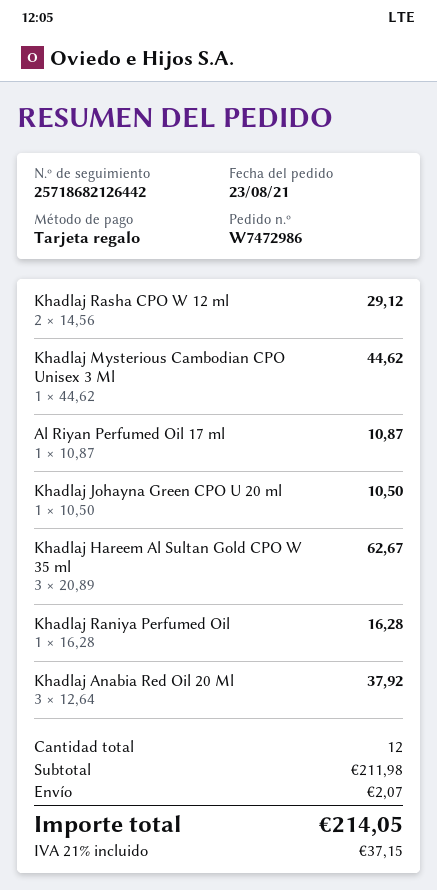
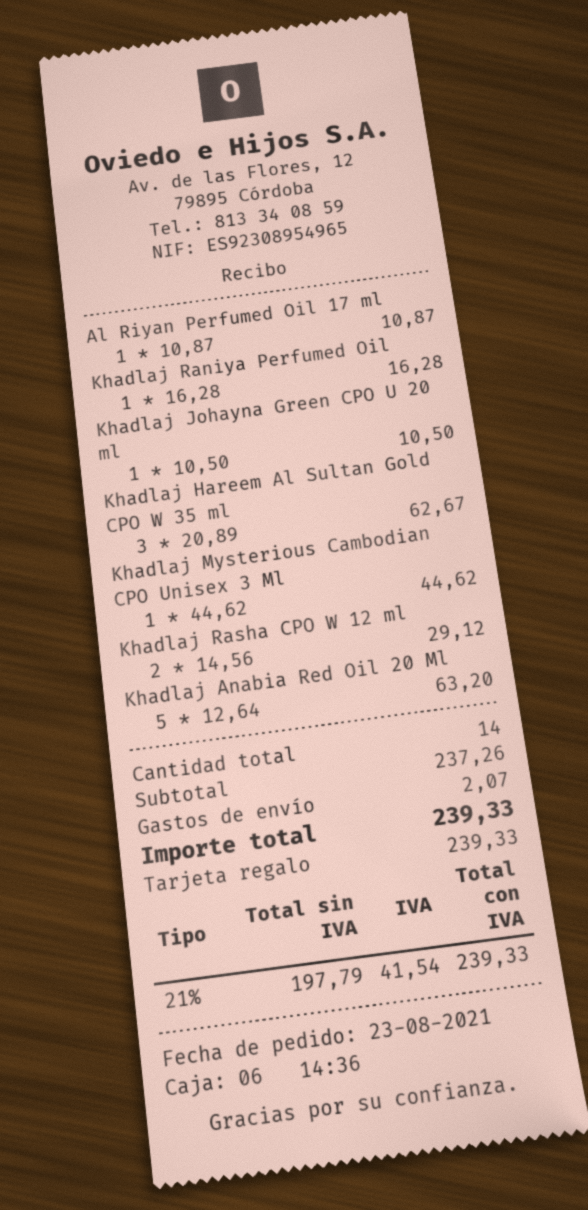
Khadlaj Anabia Red Oil 20 Ml: 3 x 12.64 = 37.92 -> 5 x 12.64 = 63.20
total quantity: 12 -> 14
subtotal: 211.98 -> 237.26
tax: 21% = 37.15 -> 21% = 41.54
total: 214.05 -> 239.33

